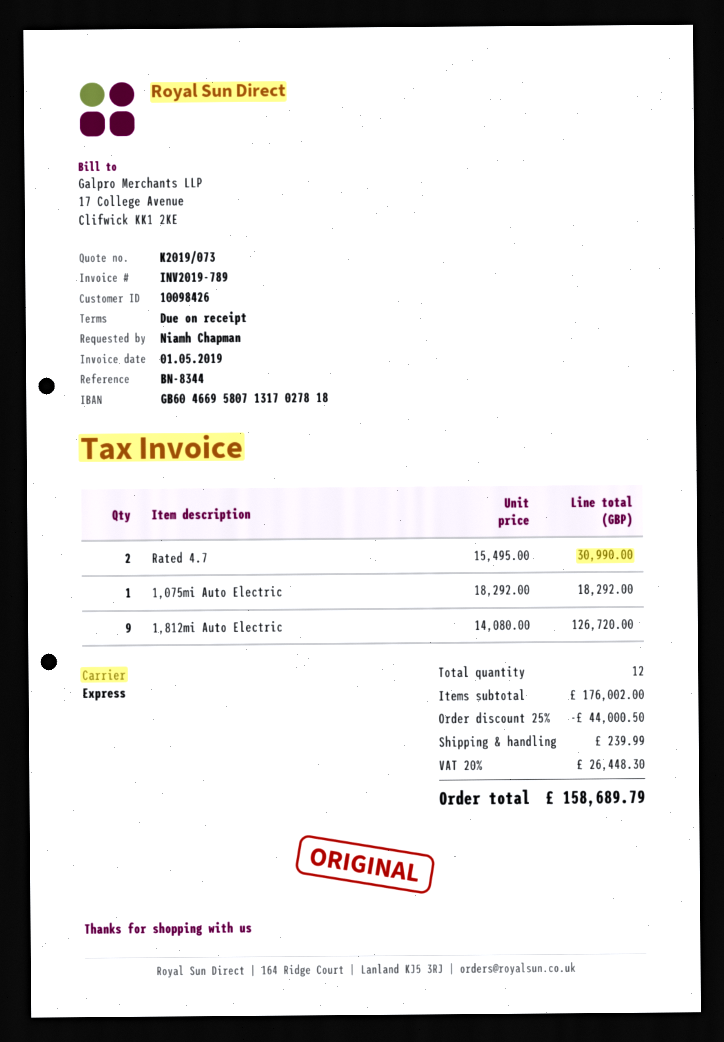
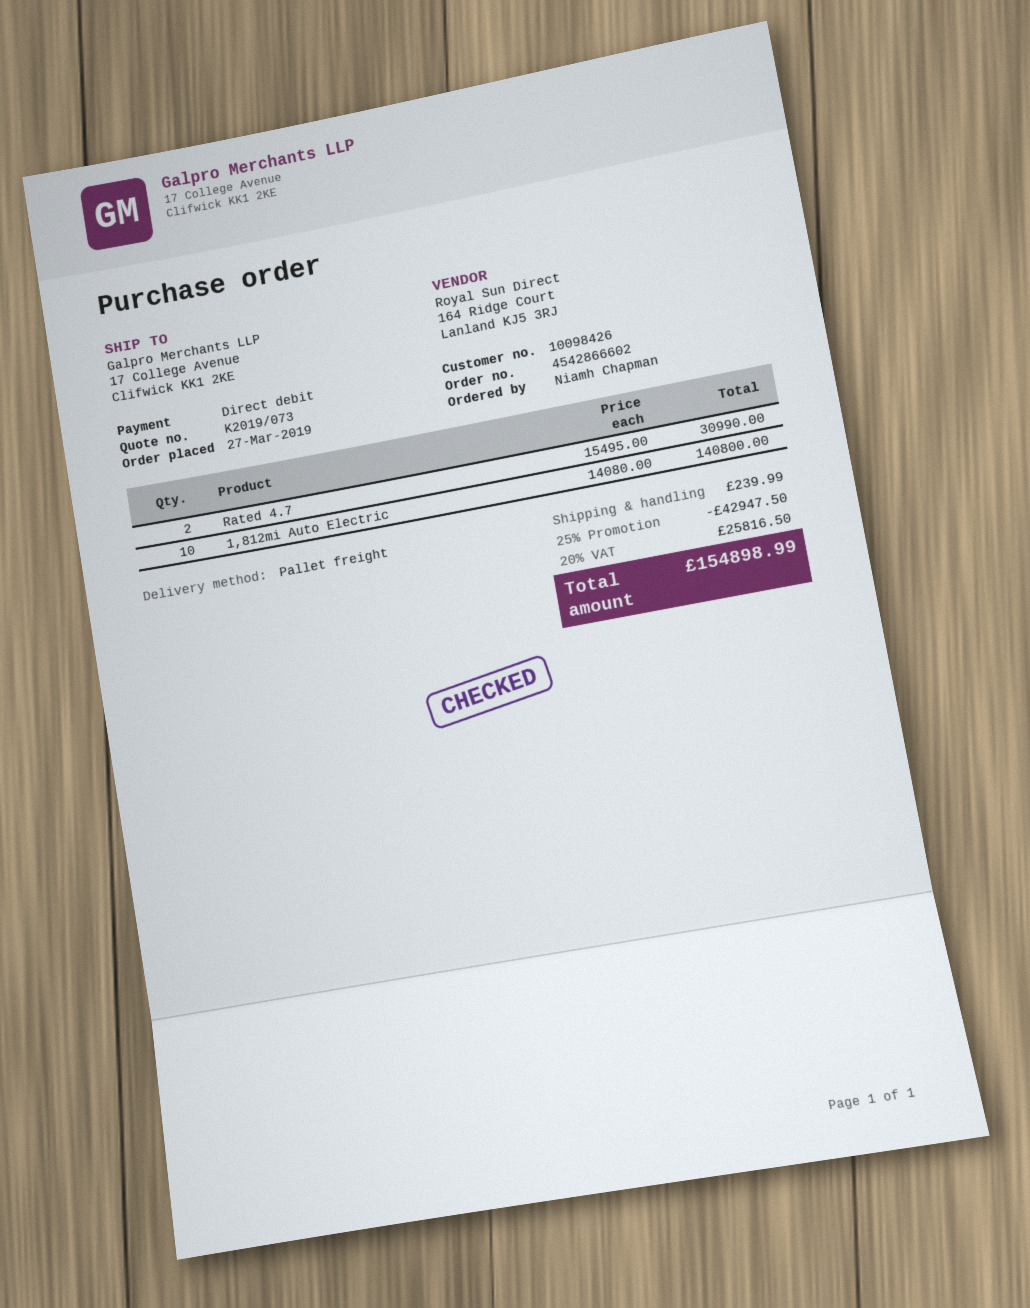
shipping method: express -> pallet freight
1,075mi Auto Electric: 1 x 18292.00 = 18292.00 -> none
1,812mi Auto Electric: 9 x 14080.00 = 126720.00 -> 10 x 14080.00 = 140800.00
discount: 25% = 44000.50 -> 25% = 42947.50
tax: 20% = 26448.30 -> 20% = 25816.50
total: 158689.79 -> 154898.99

